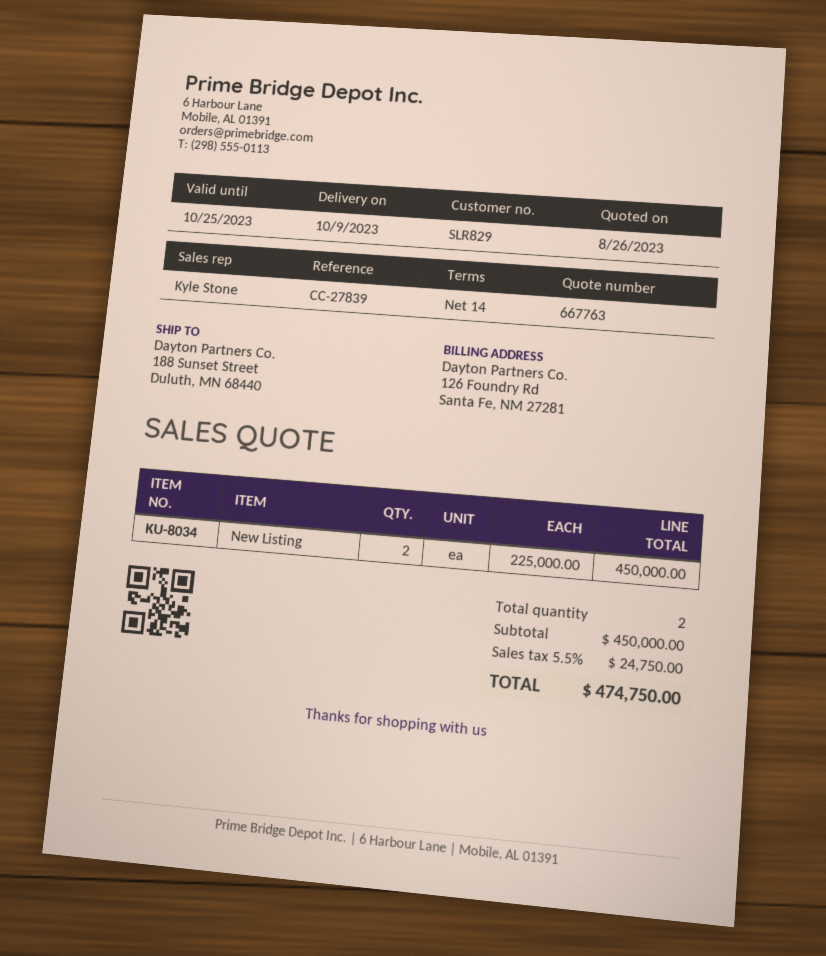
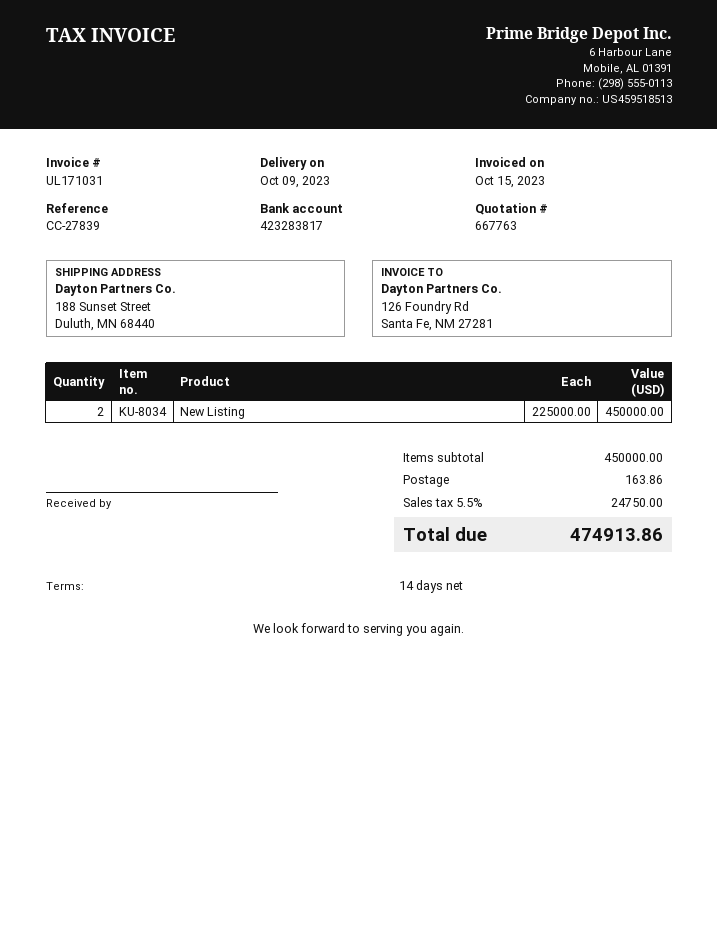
shipping: none -> 163.86
total: 474750.00 -> 474913.86

